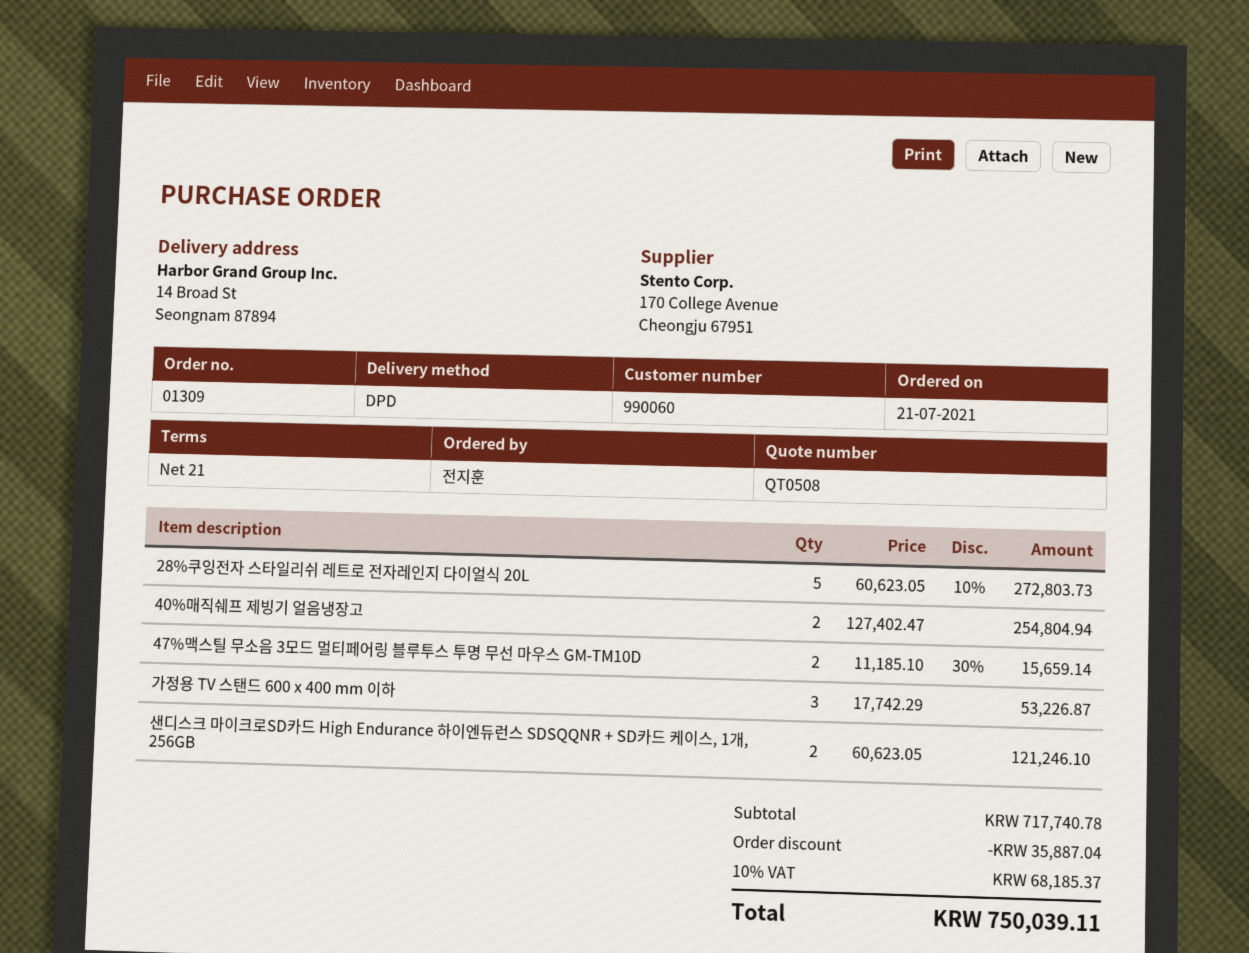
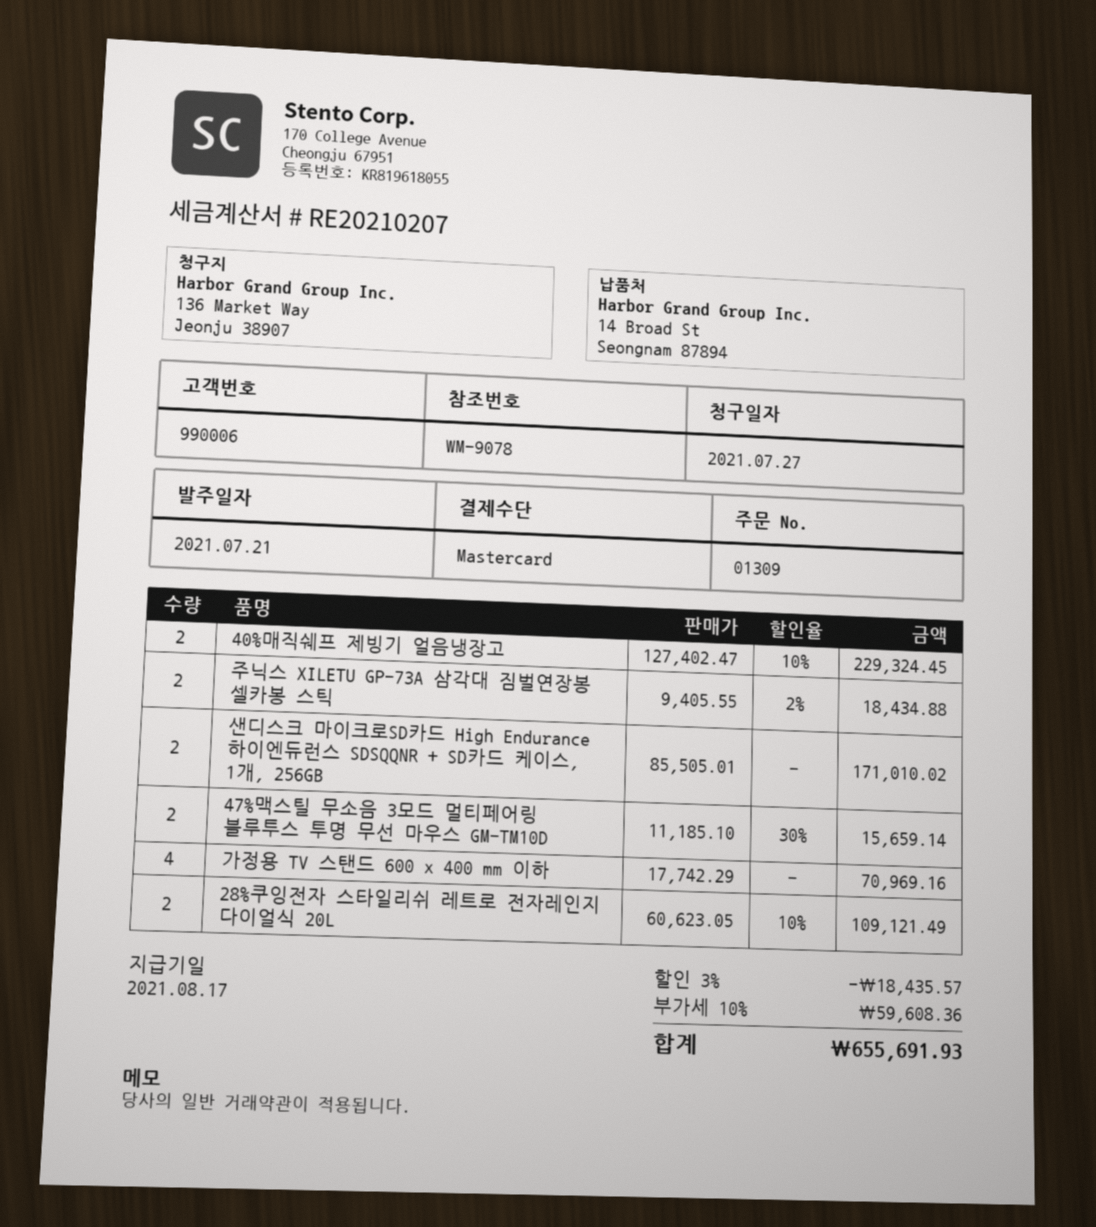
customer number: 990060 -> 990006
28%쿠잉전자 스타일리쉬 레트로 전자레인지 다이얼식 20L: 5 x 60623.05 - 10% = 272803.73 -> 2 x 60623.05 - 10% = 109121.49
40%매직쉐프 제빙기 얼음냉장고: 2 x 127402.47 = 254804.94 -> 2 x 127402.47 - 10% = 229324.45
가정용 TV 스탠드 600 x 400 mm 이하: 3 x 17742.29 = 53226.87 -> 4 x 17742.29 = 70969.16
샌디스크 마이크로SD카드 High Endurance 하이엔듀런스 SDSQQNR + SD카드 케이스, 1개, 256GB: 2 x 60623.05 = 121246.10 -> 2 x 85505.01 = 171010.02
주닉스 XILETU GP-73A 삼각대 짐벌연장봉 셀카봉 스틱: none -> 2 x 9405.55 - 2% = 18434.88
discount: 35887.04 -> 18435.57
tax: 10% = 68185.37 -> 10% = 59608.36
total: 750039.11 -> 655691.93

